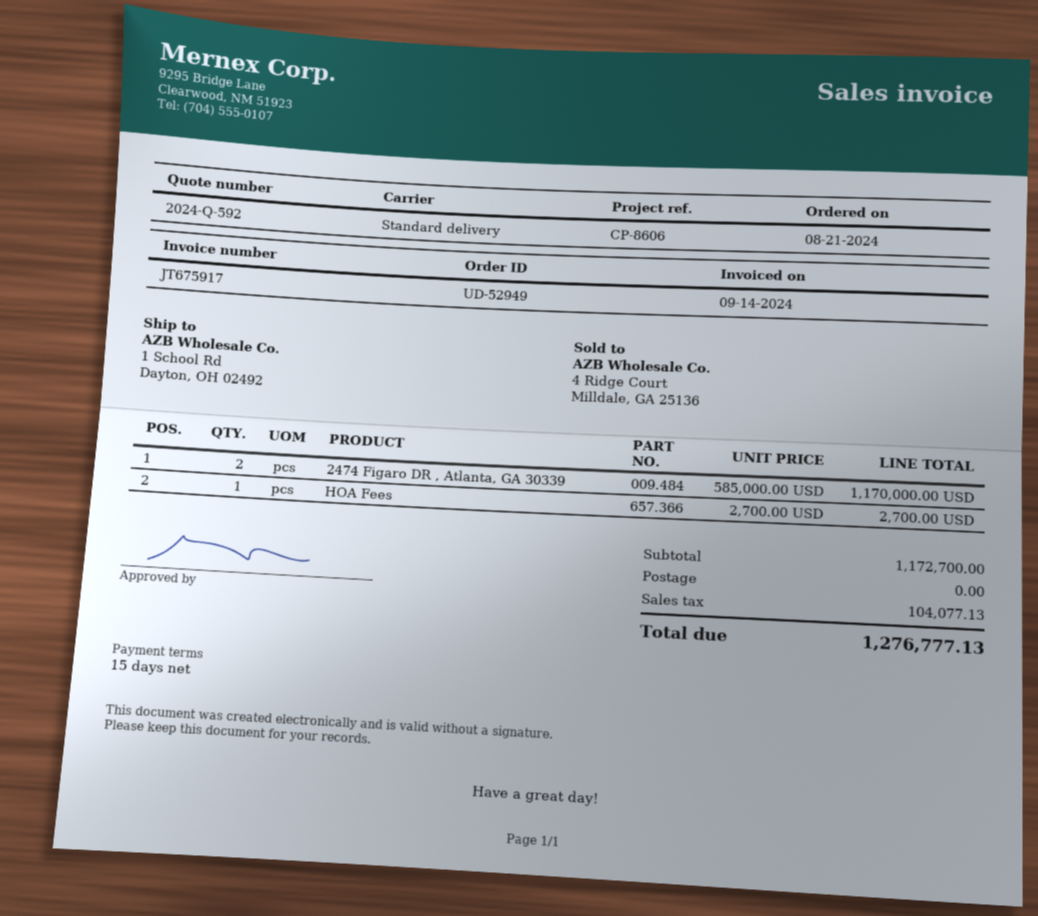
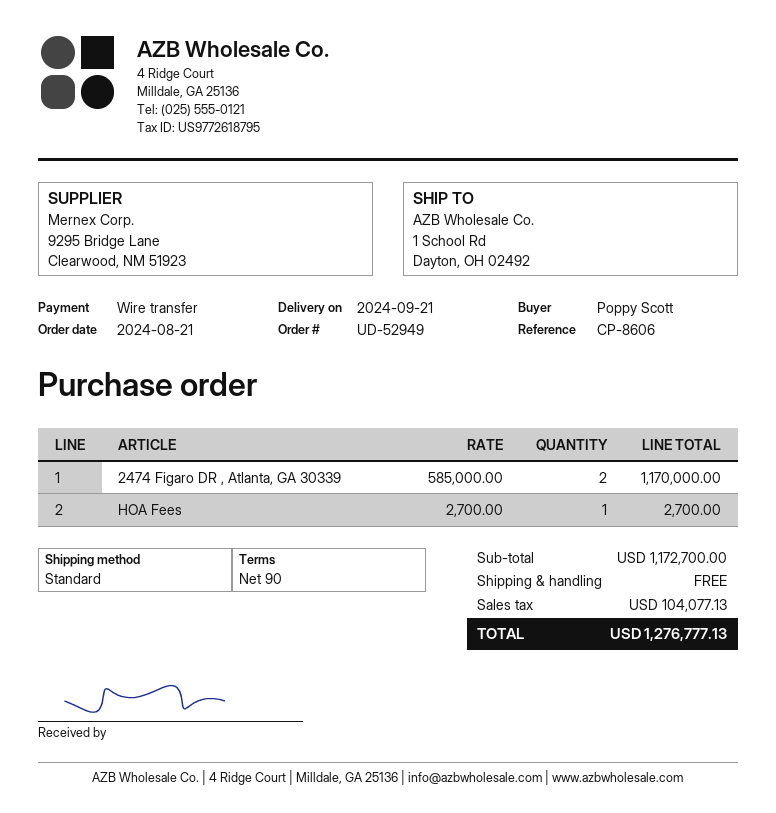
payment terms: 15 days -> 90 days

